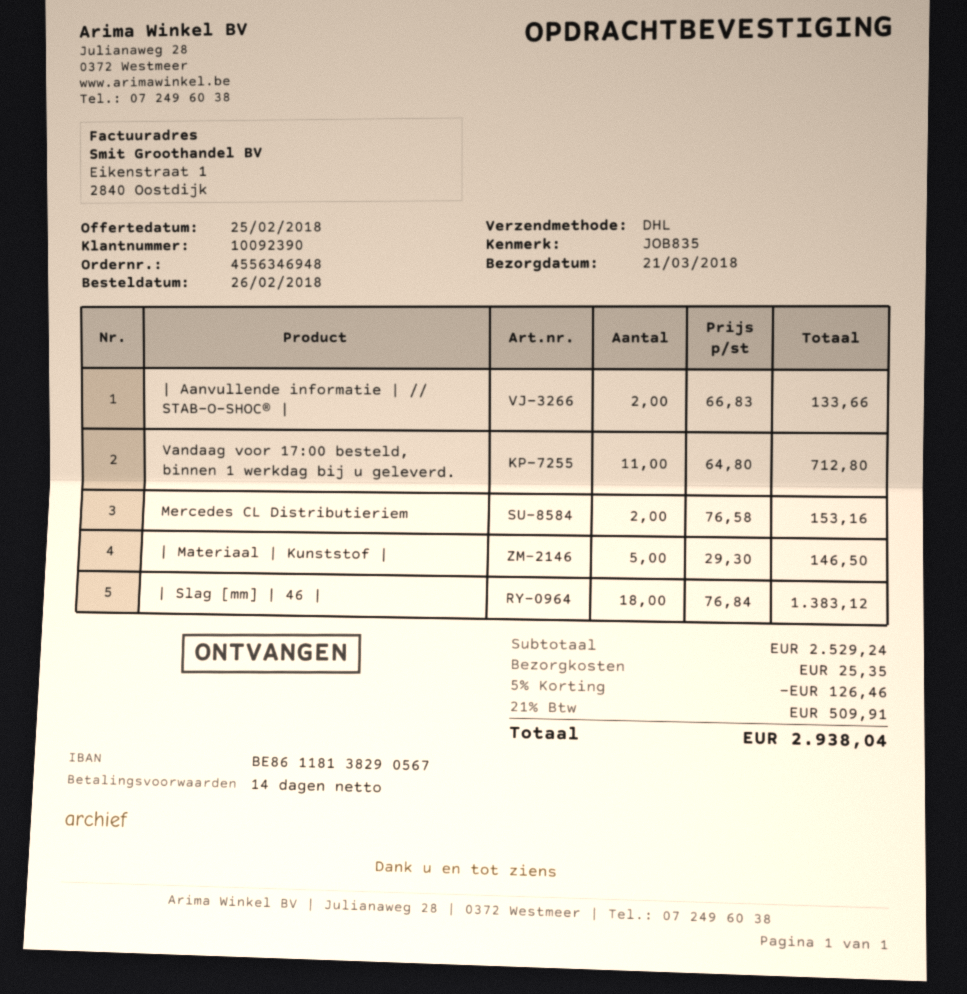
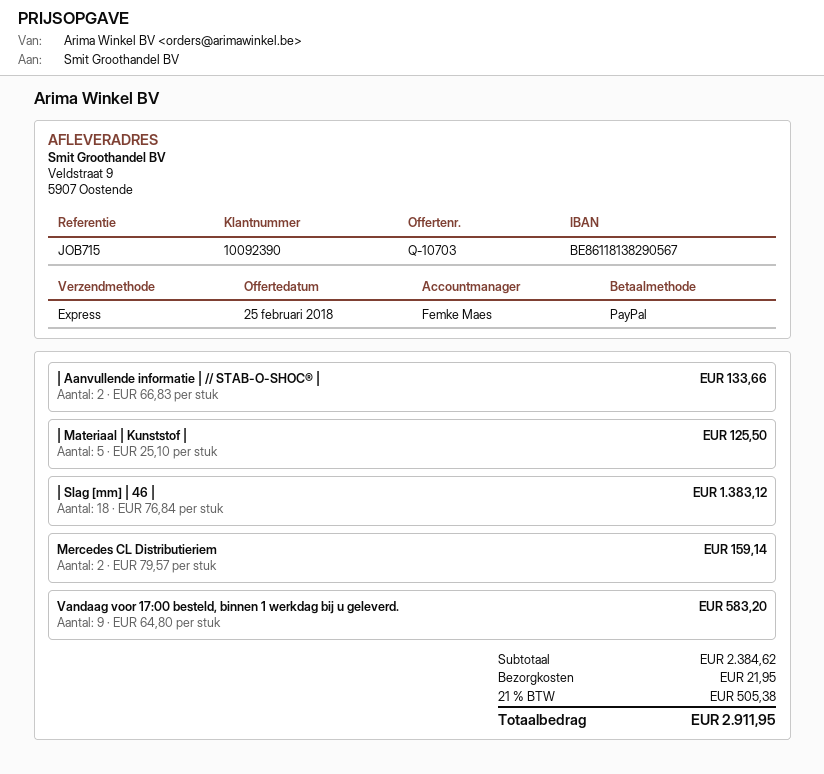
reference: JOB835 -> JOB715
shipping method: DHL -> express
Vandaag voor 17:00 besteld, binnen 1 werkdag bij u geleverd.: 11 x 64.80 = 712.80 -> 9 x 64.80 = 583.20
Mercedes CL Distributieriem: 2 x 76.58 = 153.16 -> 2 x 79.57 = 159.14
| Materiaal | Kunststof |: 5 x 29.30 = 146.50 -> 5 x 25.10 = 125.50
subtotal: 2529.24 -> 2384.62
discount: 5% = 126.46 -> none
shipping: 25.35 -> 21.95
tax: 21% = 509.91 -> 21% = 505.38
total: 2938.04 -> 2911.95

